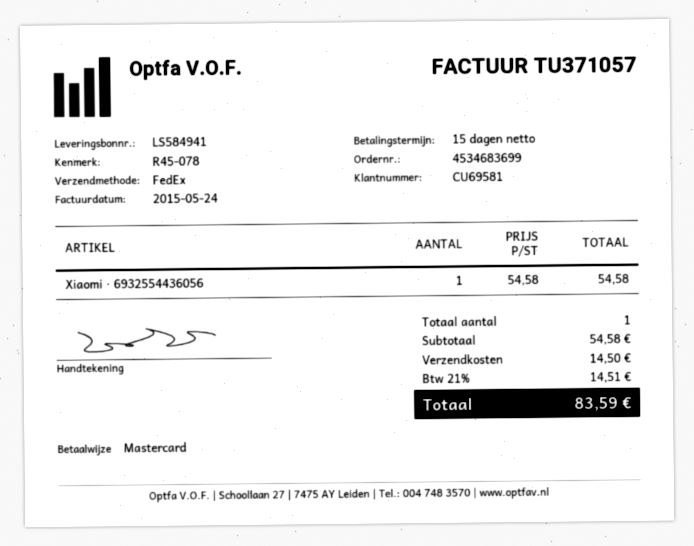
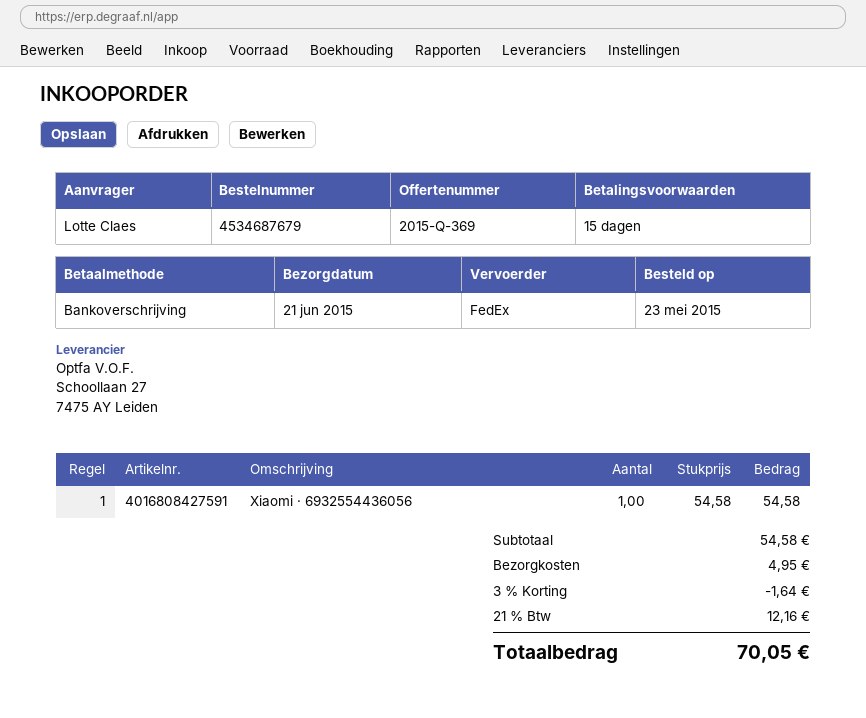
order number: 4534683699 -> 4534687679
payment method: Mastercard -> bank transfer
discount: none -> 3% = 1.64
shipping: 14.50 -> 4.95
tax: 21% = 14.51 -> 21% = 12.16
total: 83.59 -> 70.05

